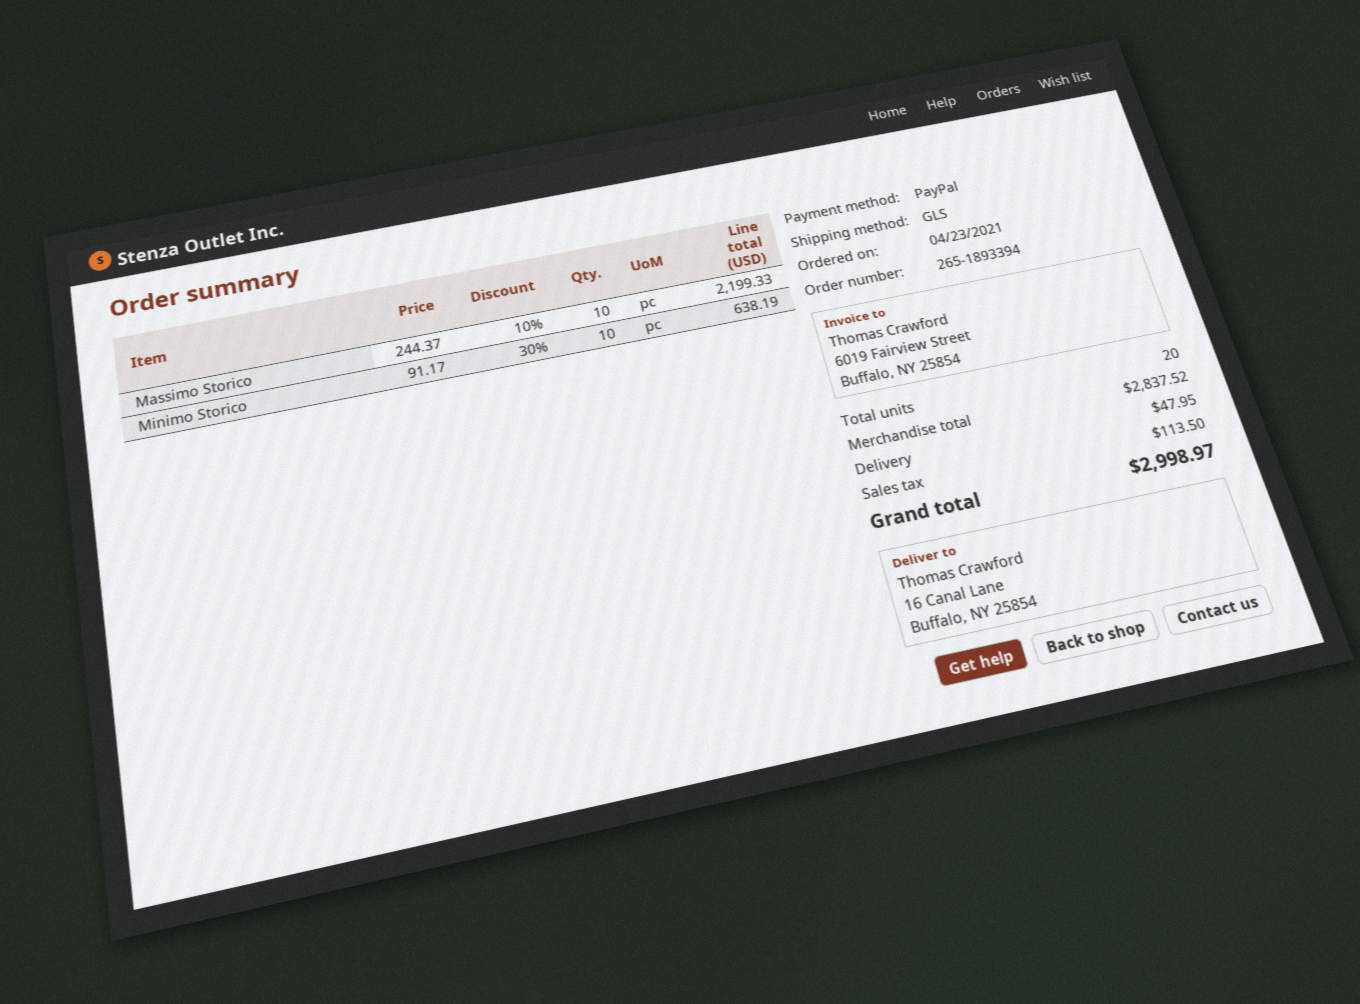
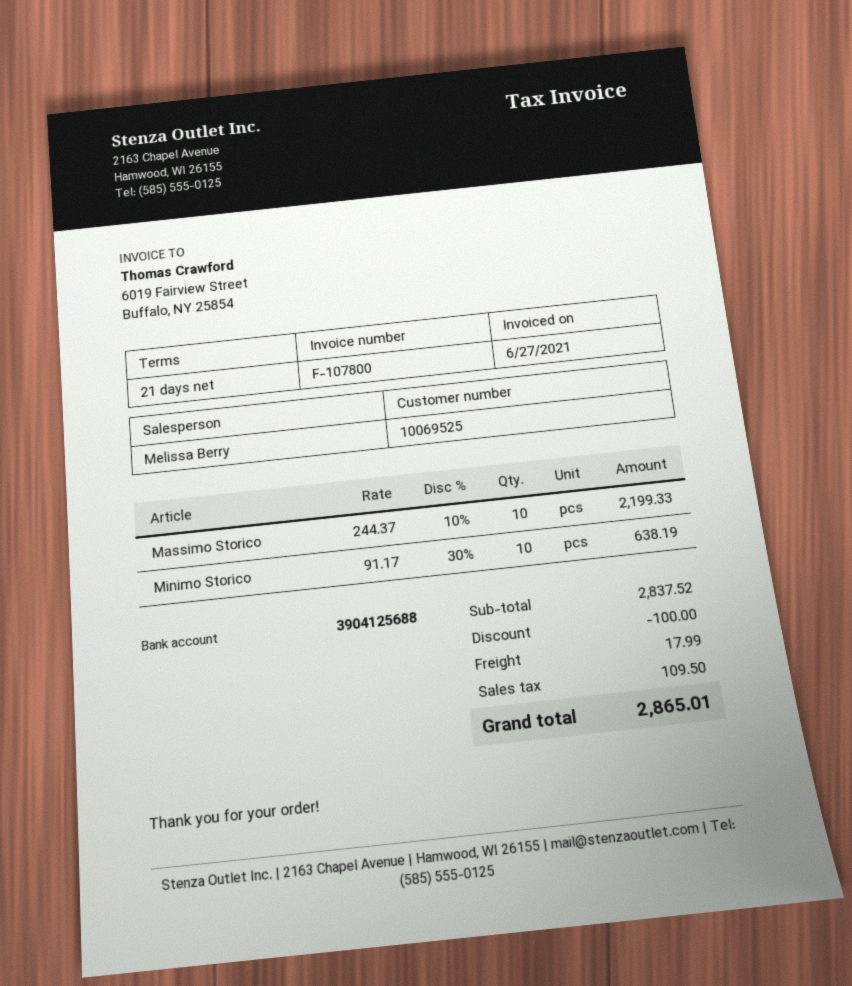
discount: none -> 100.00
shipping: 47.95 -> 17.99
tax: 113.50 -> 109.50
total: 2998.97 -> 2865.01

